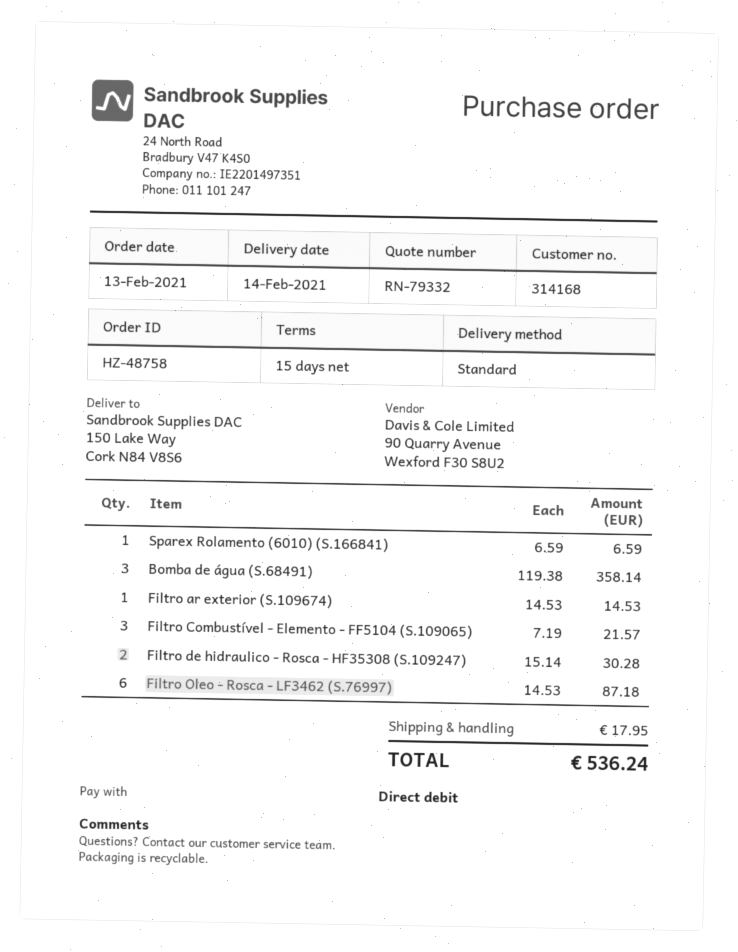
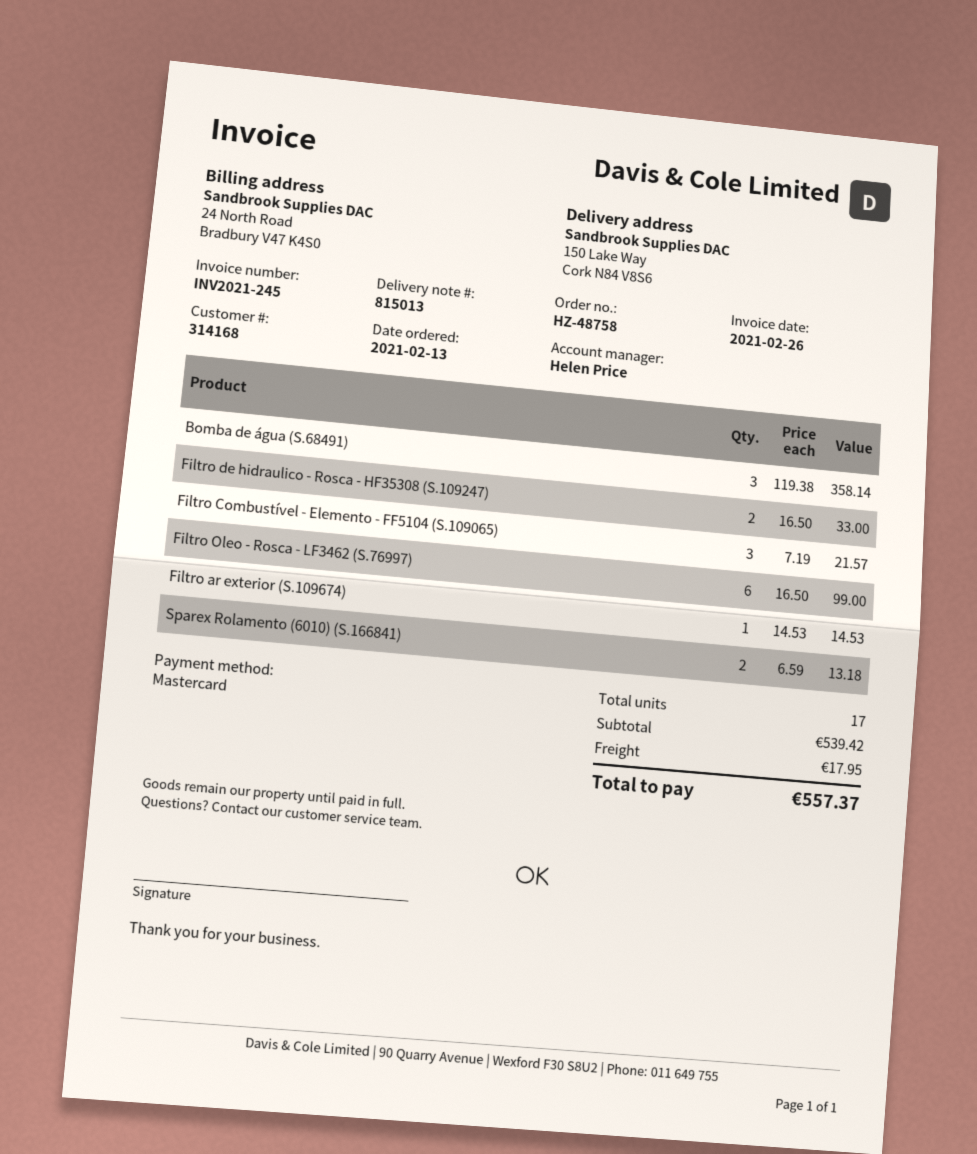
payment method: direct debit -> Mastercard
Sparex Rolamento (6010) (S.166841): 1 x 6.59 = 6.59 -> 2 x 6.59 = 13.18
Filtro de hidraulico - Rosca - HF35308 (S.109247): 2 x 15.14 = 30.28 -> 2 x 16.50 = 33.00
Filtro Oleo - Rosca - LF3462 (S.76997): 6 x 14.53 = 87.18 -> 6 x 16.50 = 99.00
total: 536.24 -> 557.37

